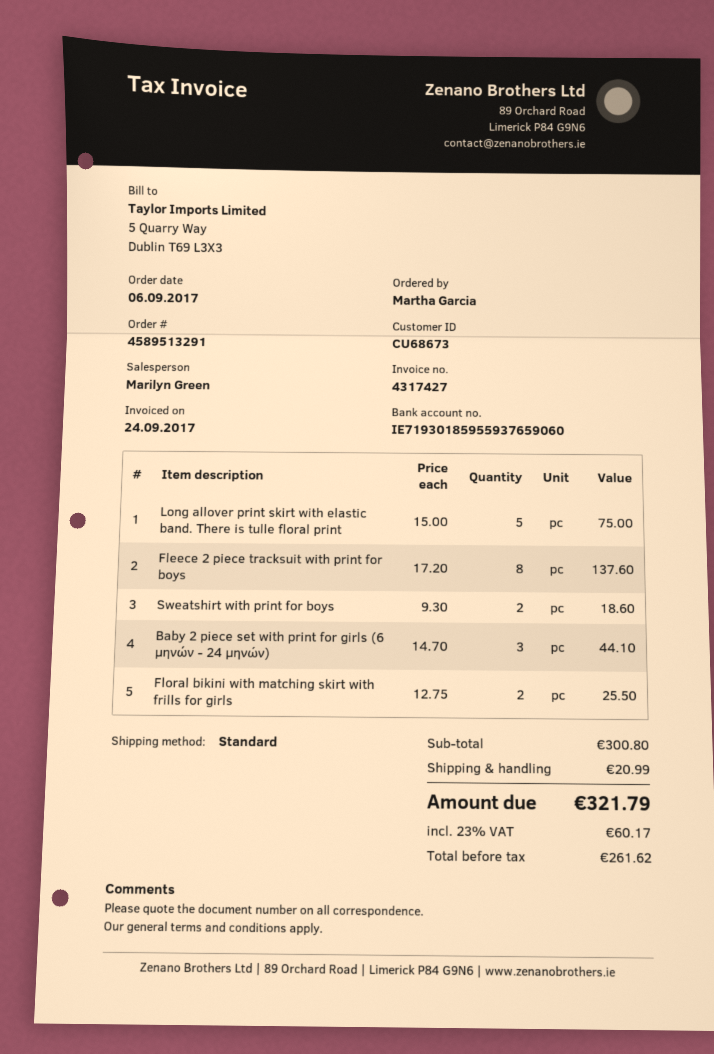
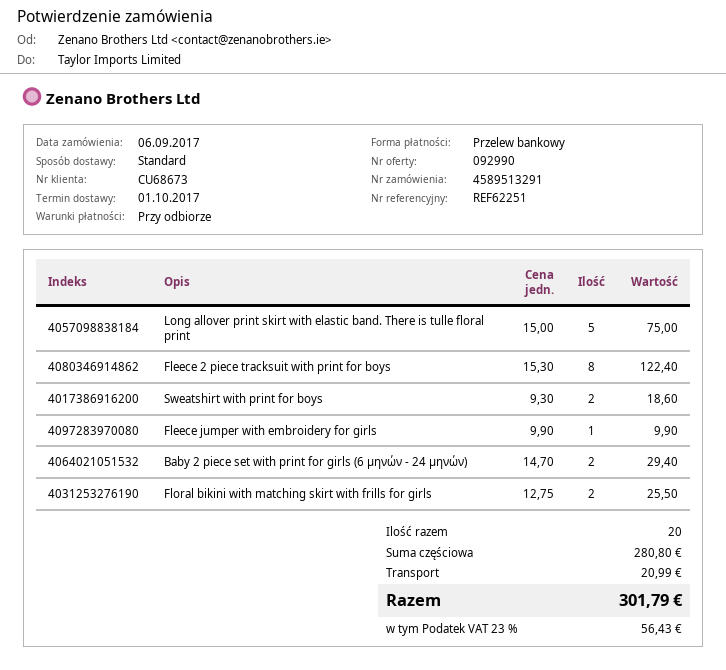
Fleece 2 piece tracksuit with print for boys: 8 x 17.20 = 137.60 -> 8 x 15.30 = 122.40
Baby 2 piece set with print for girls (6 μηνών - 24 μηνών): 3 x 14.70 = 44.10 -> 2 x 14.70 = 29.40
Fleece jumper with embroidery for girls: none -> 1 x 9.90 = 9.90
subtotal: 300.80 -> 280.80
tax: 23% = 60.17 -> 23% = 56.43
total: 321.79 -> 301.79

